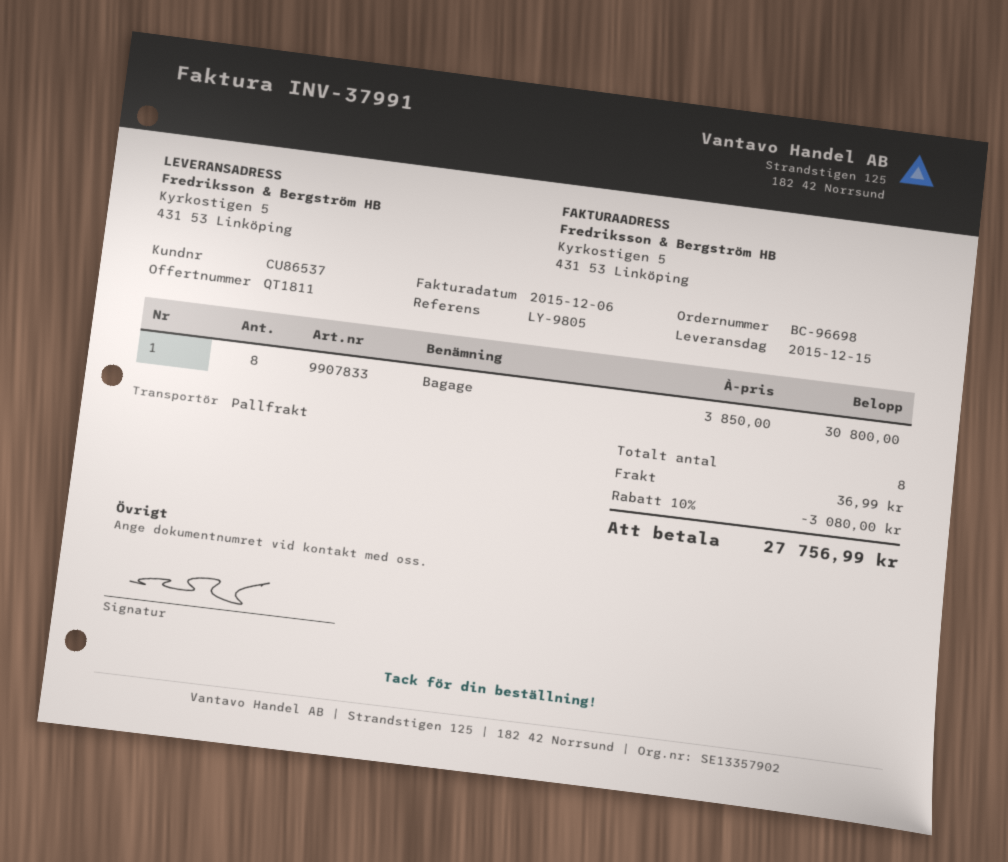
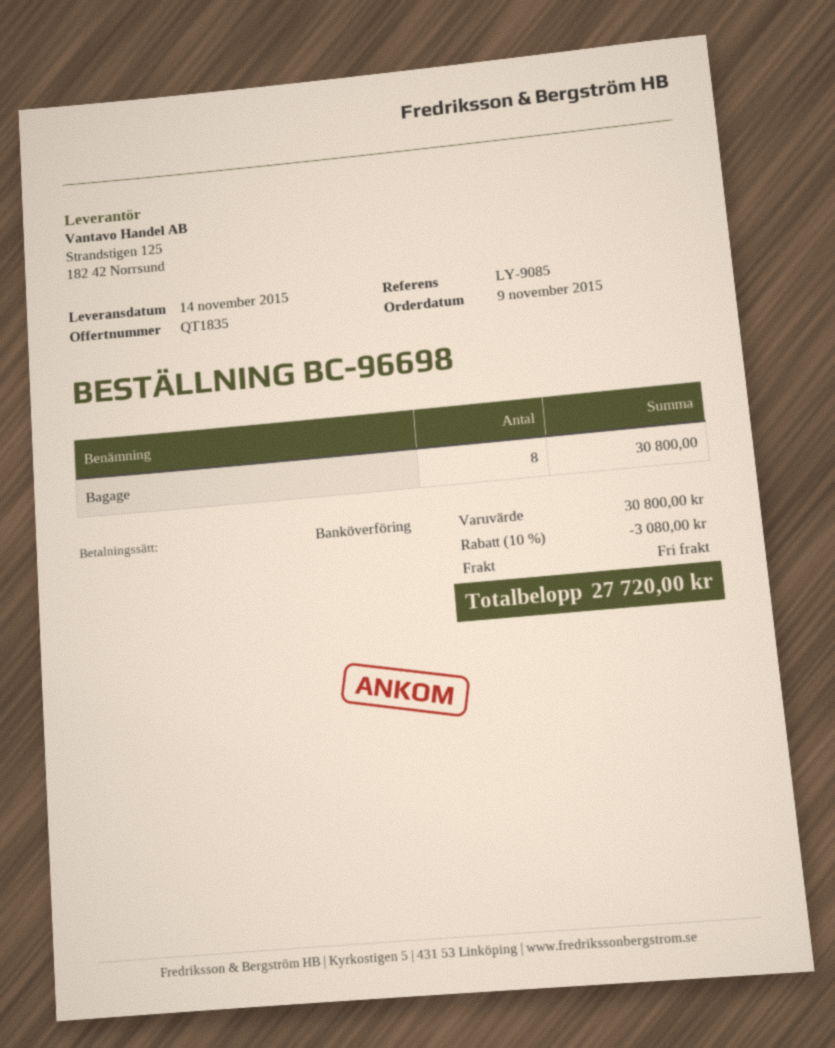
quote number: QT1811 -> QT1835
delivery date: 2015-12-15 -> 2015-11-14
reference: LY-9805 -> LY-9085
shipping: 36.99 -> 0.00
total: 27756.99 -> 27720.00

